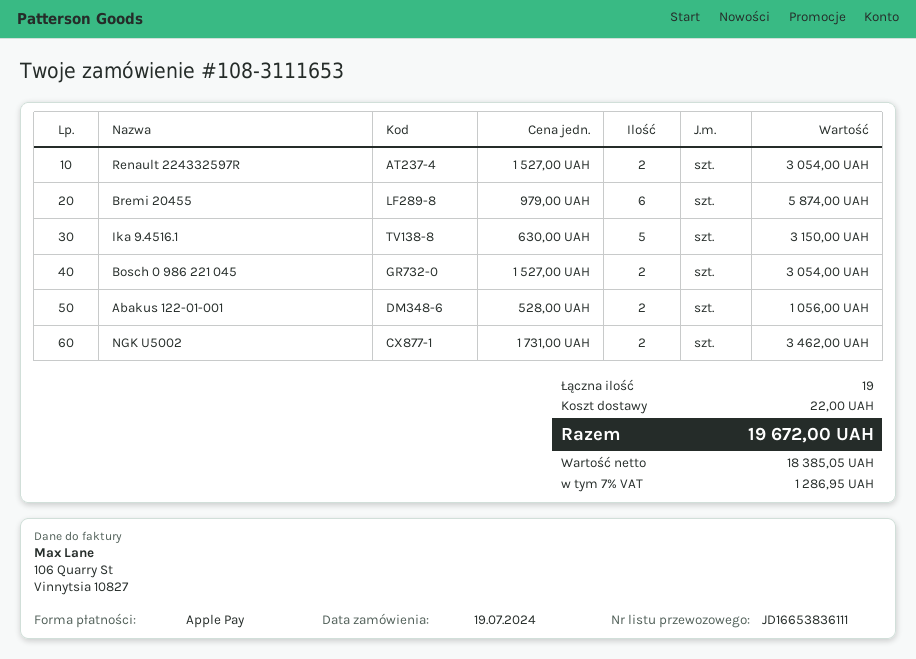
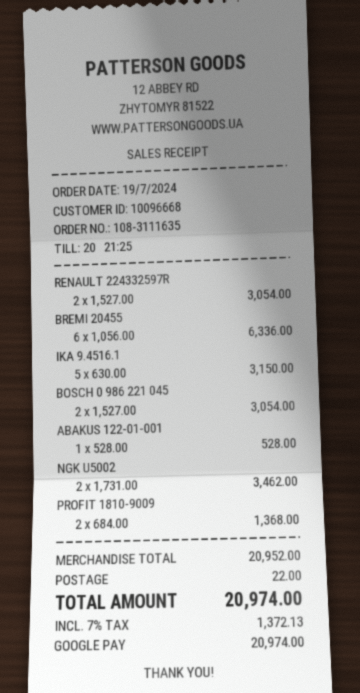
order number: 108-3111653 -> 108-3111635
payment method: Apple Pay -> Google Pay
Bremi 20455: 6 x 979.00 = 5874.00 -> 6 x 1056.00 = 6336.00
Abakus 122-01-001: 2 x 528.00 = 1056.00 -> 1 x 528.00 = 528.00
PROFIT 1810-9009: none -> 2 x 684.00 = 1368.00
tax: 7% = 1286.95 -> 7% = 1372.13
total: 19672.00 -> 20974.00

